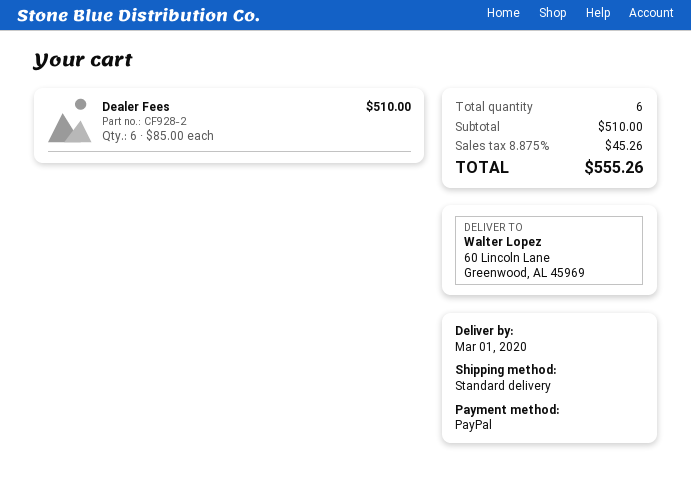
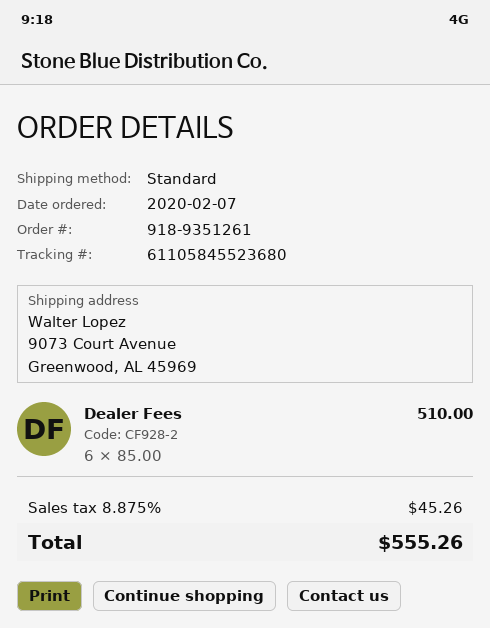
ship to: 60 Lincoln Lane, Greenwood, AL 45969 -> 9073 Court Avenue, Greenwood, AL 45969

